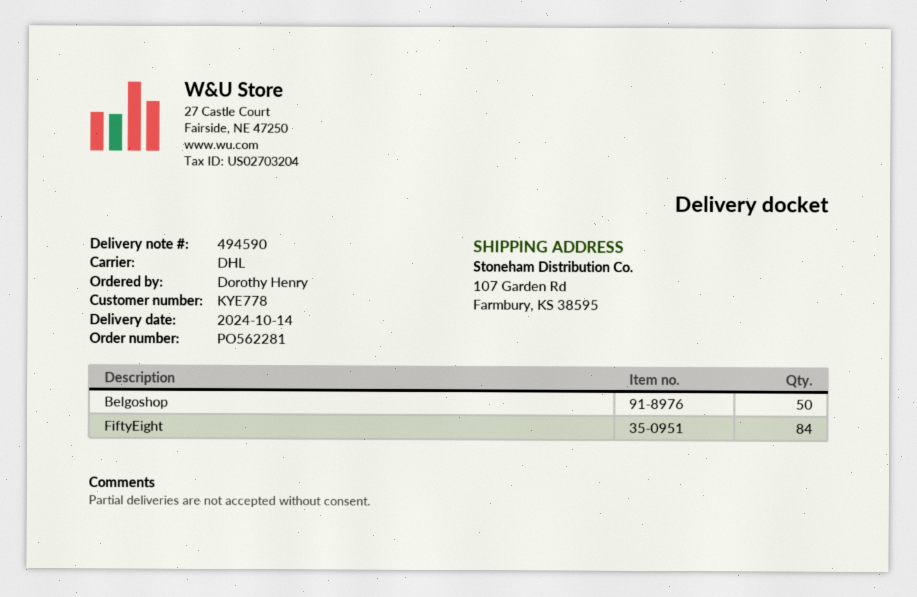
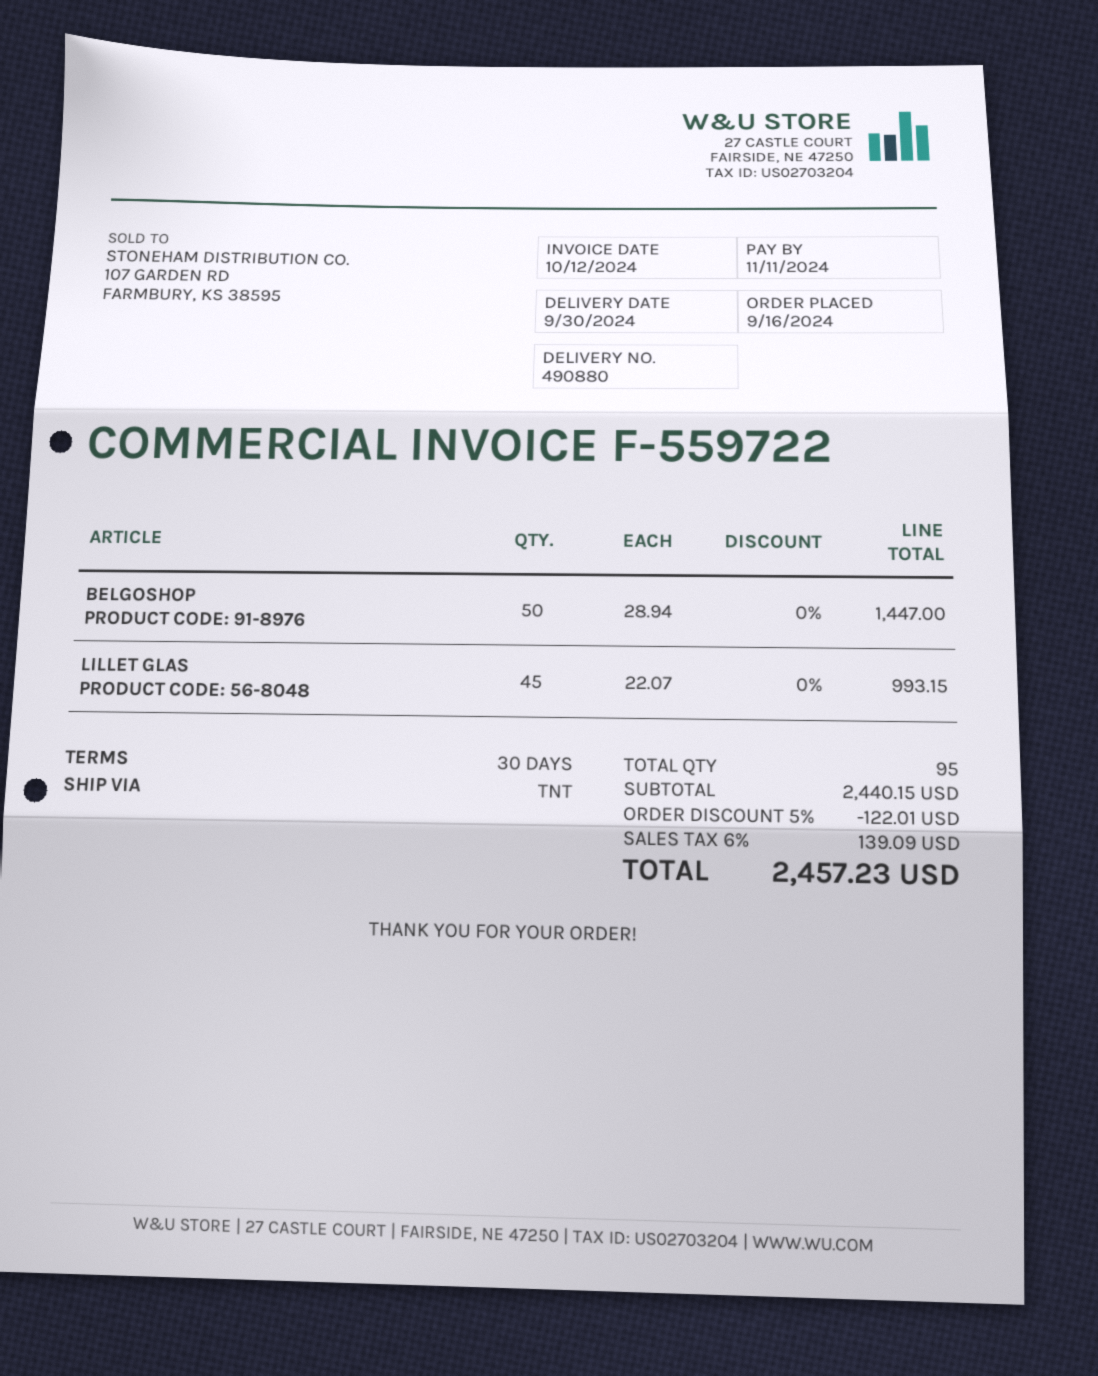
delivery note number: 494590 -> 490880
delivery date: 2024-10-14 -> 2024-09-30
shipping method: DHL -> TNT
FiftyEight: 84 -> none
LILLET GLAS: none -> 45

